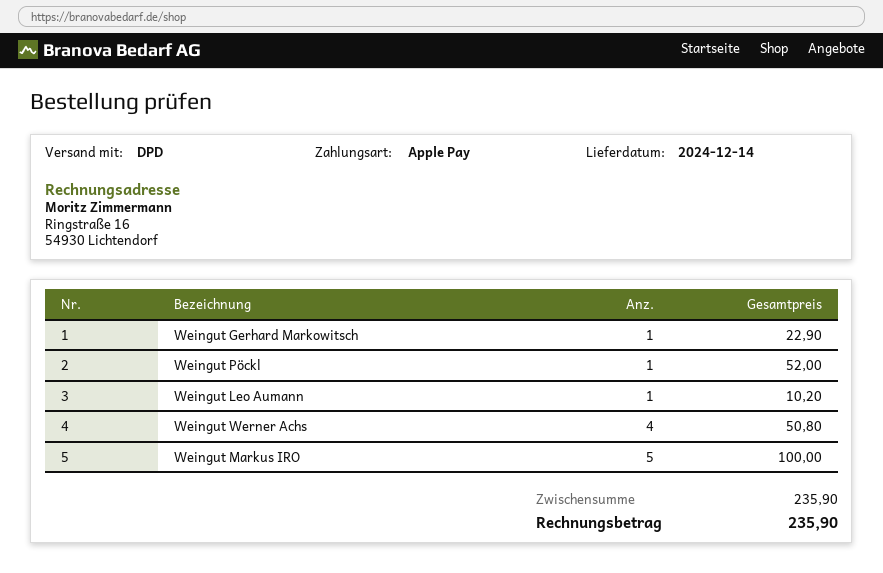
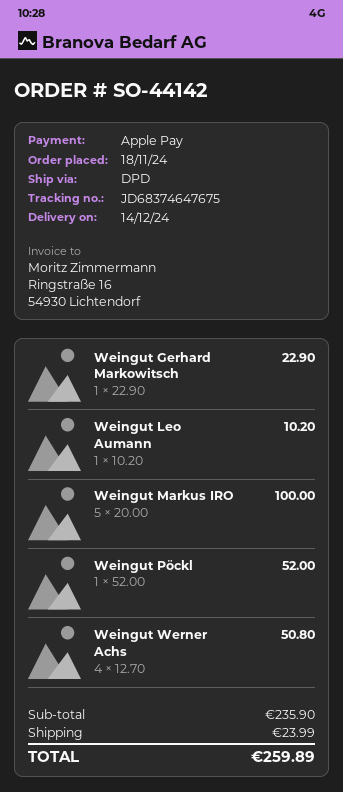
shipping: none -> 23.99
total: 235.90 -> 259.89

